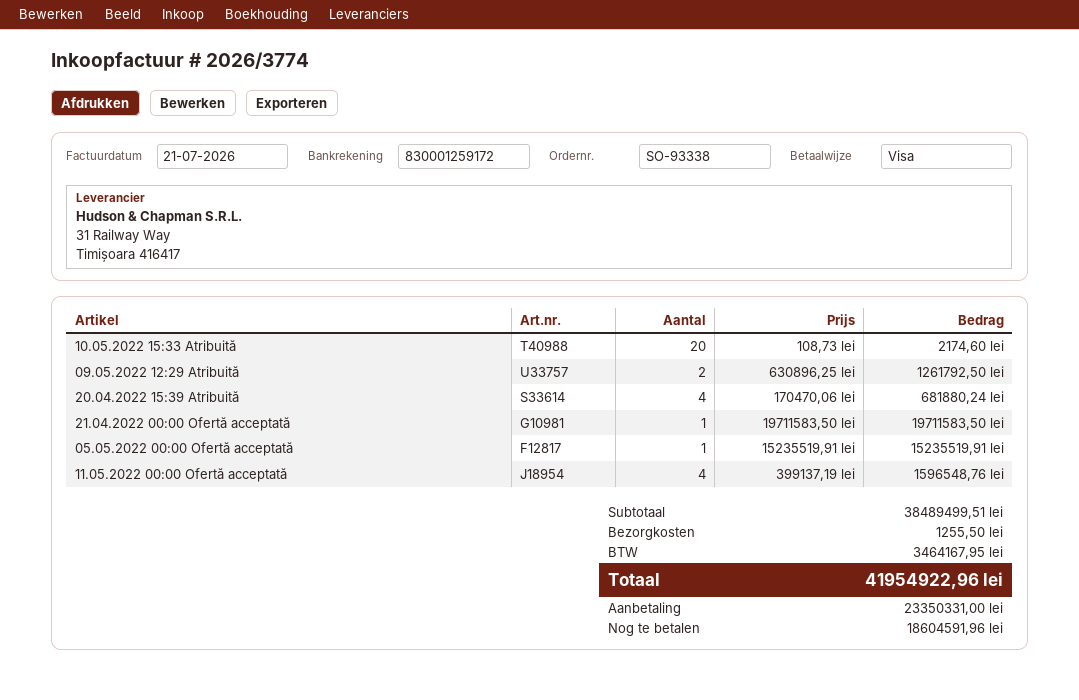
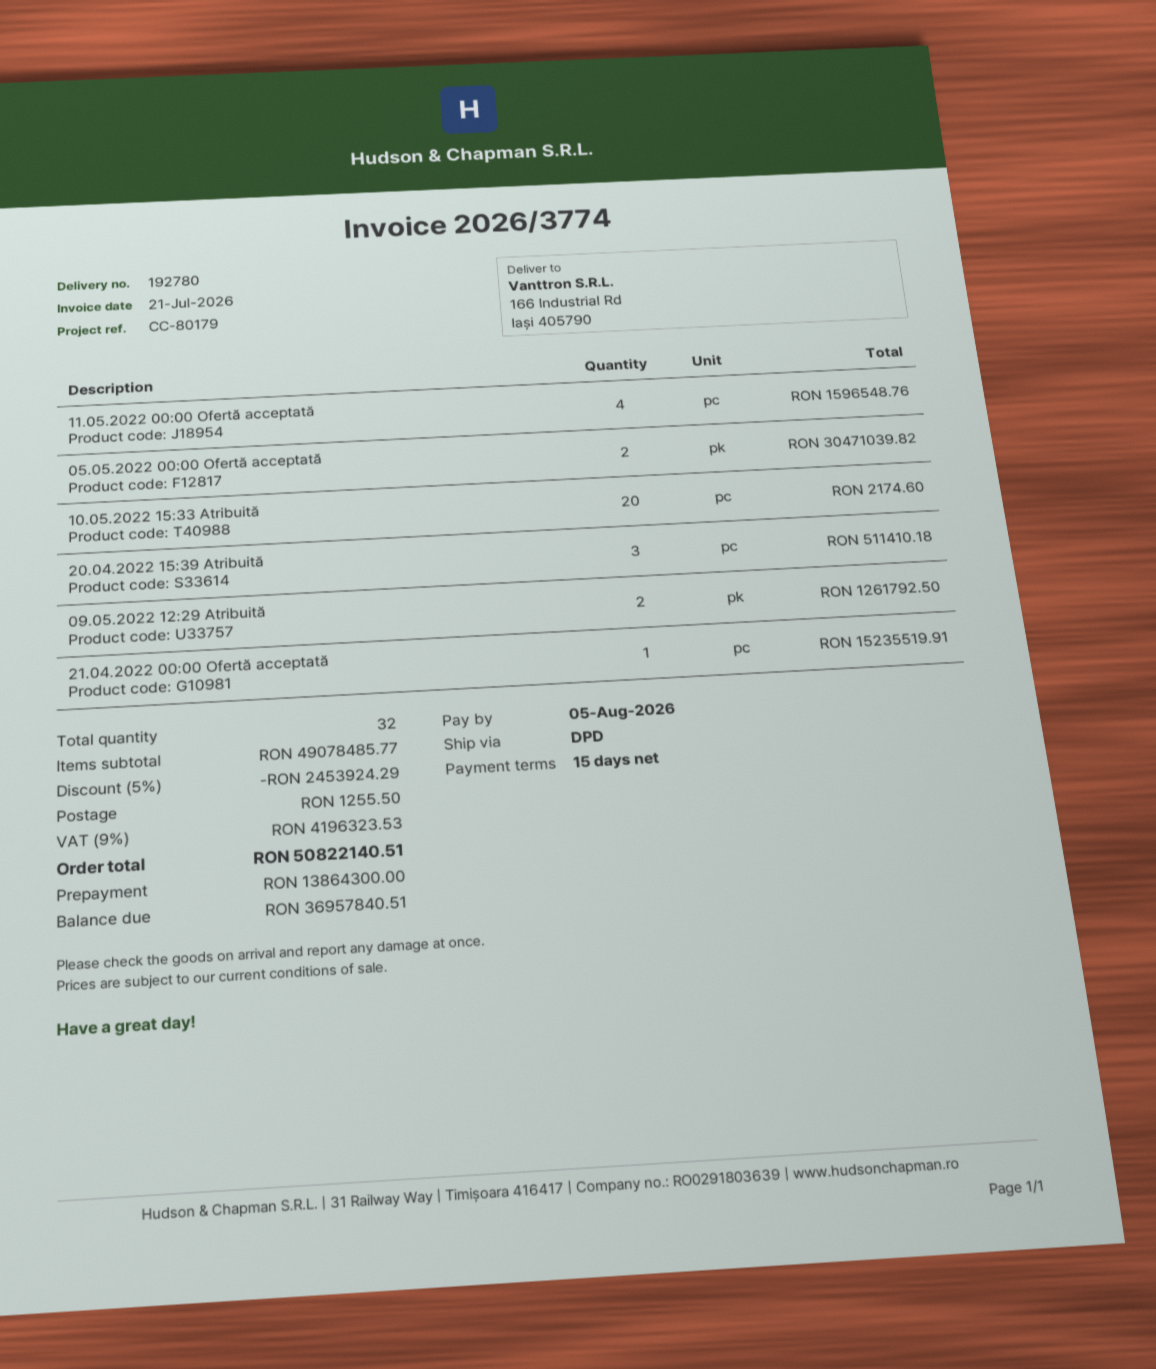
20.04.2022 15:39 Atribuită: 4 for 681880.24 -> 3 for 511410.18
21.04.2022 00:00 Ofertă acceptată: 1 for 19711583.50 -> 1 for 15235519.91
05.05.2022 00:00 Ofertă acceptată: 1 for 15235519.91 -> 2 for 30471039.82
subtotal: 38489499.51 -> 49078485.77
discount: none -> 5% = 2453924.29
tax: 3464167.95 -> 4196323.53
total: 41954922.96 -> 50822140.51
deposit: 23350331.00 -> 13864300.00
balance: 18604591.96 -> 36957840.51

